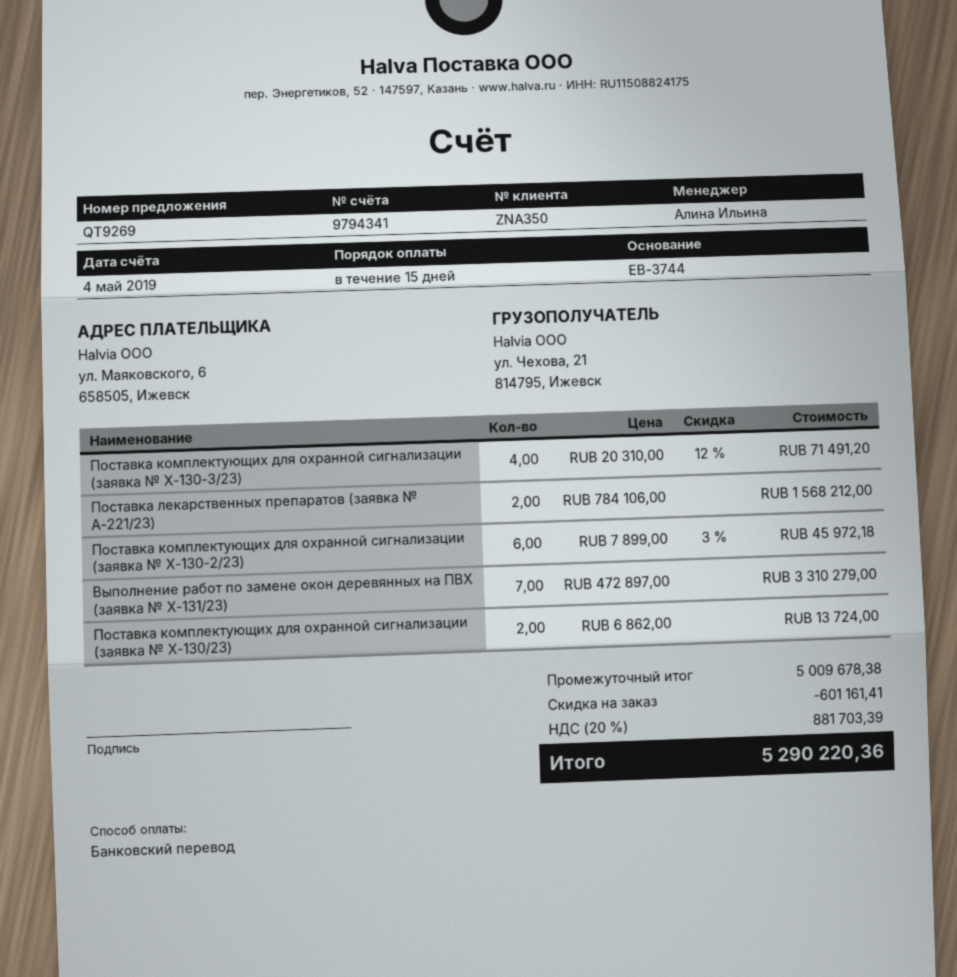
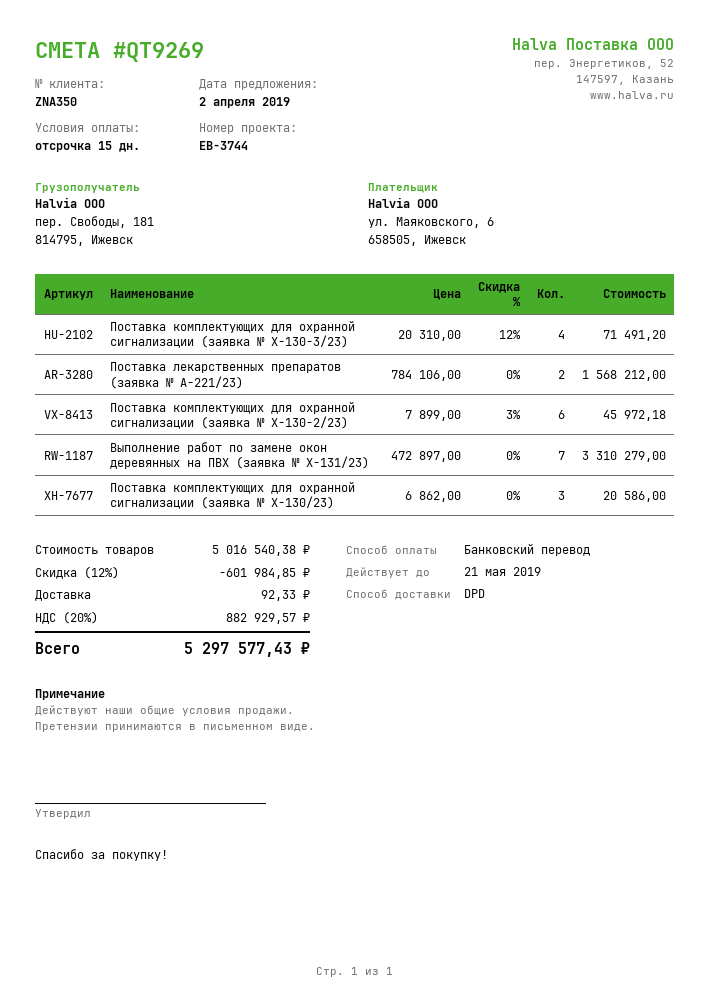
ship to: ул. Чехова, 21, 814795, Ижевск -> пер. Свободы, 181, 814795, Ижевск
Поставка комплектующих для охранной сигнализации (заявка № Х-130/23): 2 x 6862.00 = 13724.00 -> 3 x 6862.00 = 20586.00
subtotal: 5009678.38 -> 5016540.38
discount: 601161.41 -> 601984.85
shipping: none -> 92.33
tax: 20% = 881703.39 -> 20% = 882929.57
total: 5290220.36 -> 5297577.43

